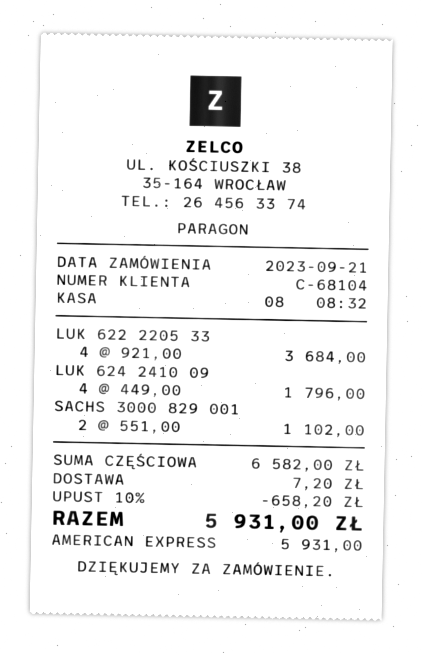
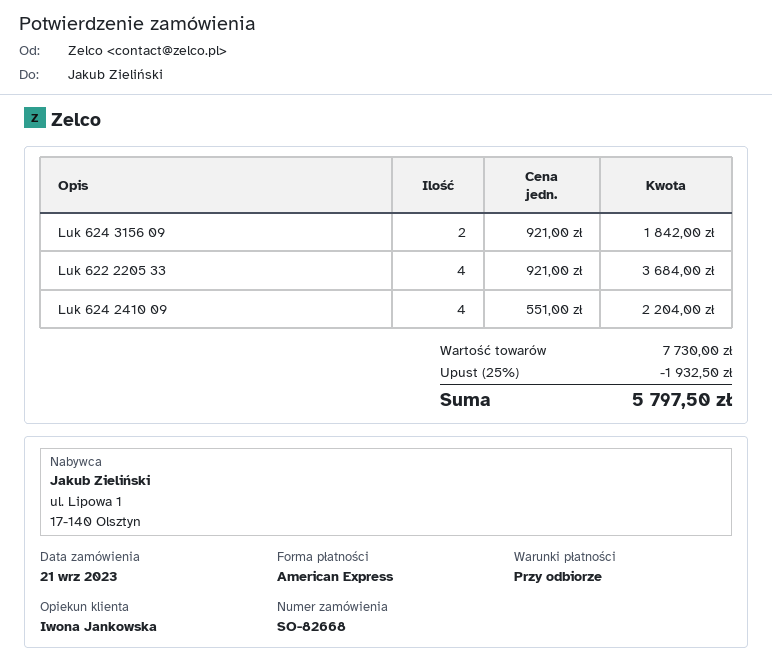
LUK 624 2410 09: 4 x 449.00 = 1796.00 -> 4 x 551.00 = 2204.00
SACHS 3000 829 001: 2 x 551.00 = 1102.00 -> none
Luk 624 3156 09: none -> 2 x 921.00 = 1842.00
subtotal: 6582.00 -> 7730.00
discount: 10% = 658.20 -> 25% = 1932.50
shipping: 7.20 -> none
total: 5931.00 -> 5797.50

